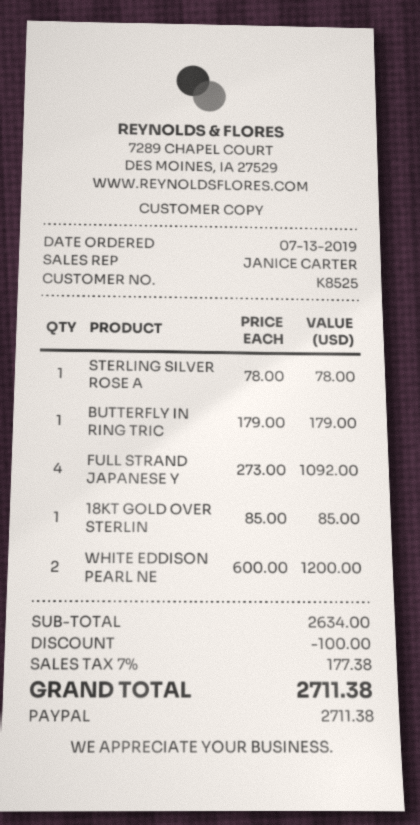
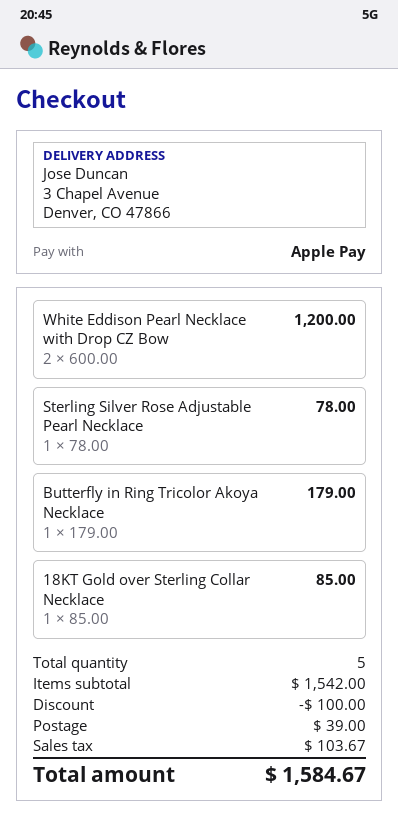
payment method: PayPal -> Apple Pay
FULL STRAND JAPANESE Y: 4 x 273.00 = 1092.00 -> none
subtotal: 2634.00 -> 1542.00
shipping: none -> 39.00
tax: 177.38 -> 103.67
total: 2711.38 -> 1584.67

